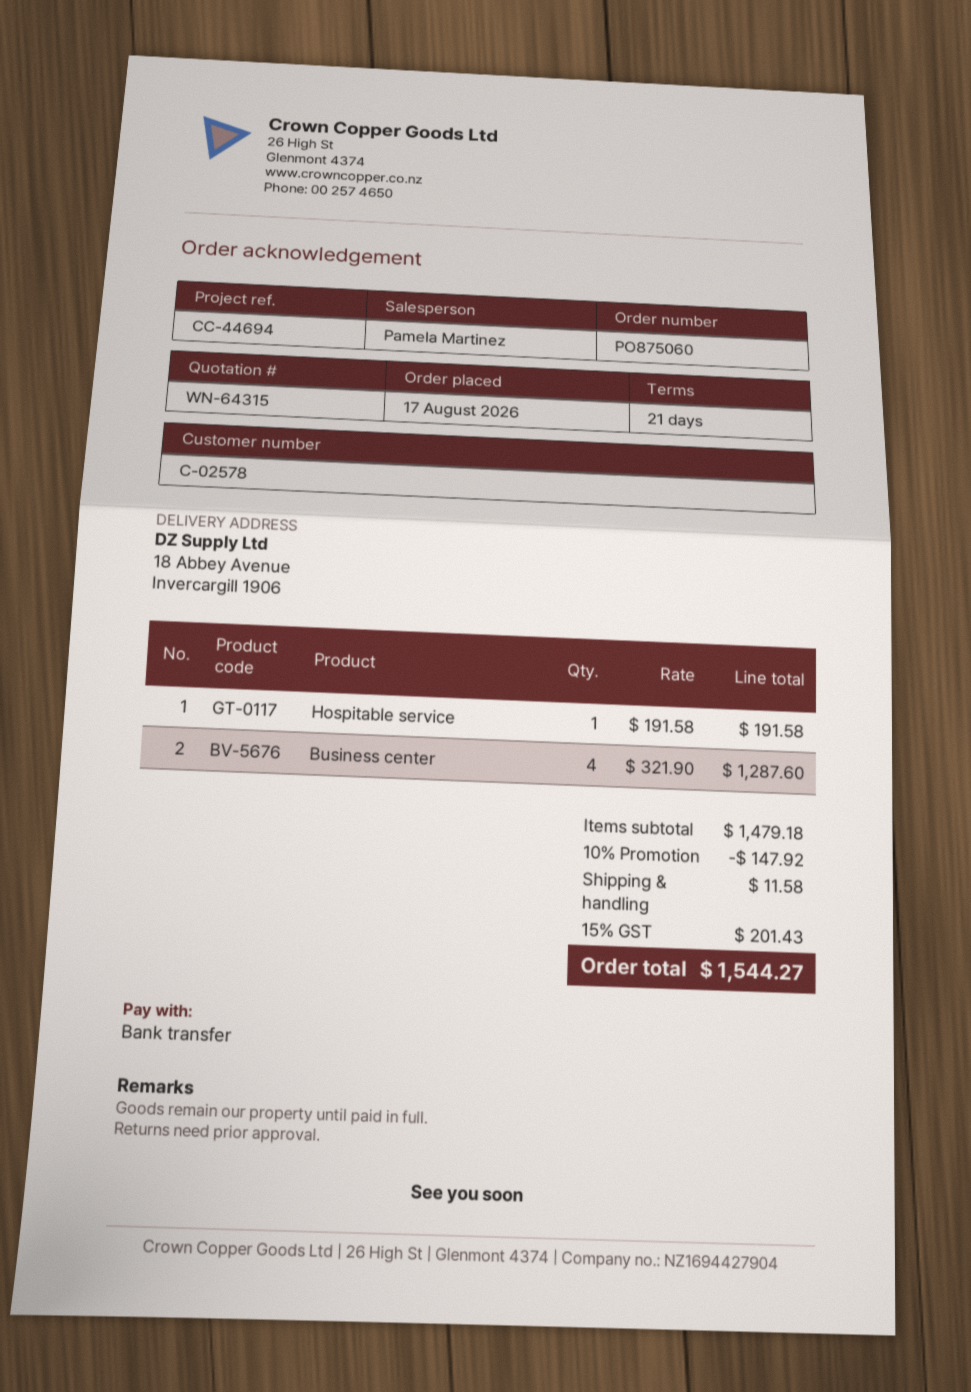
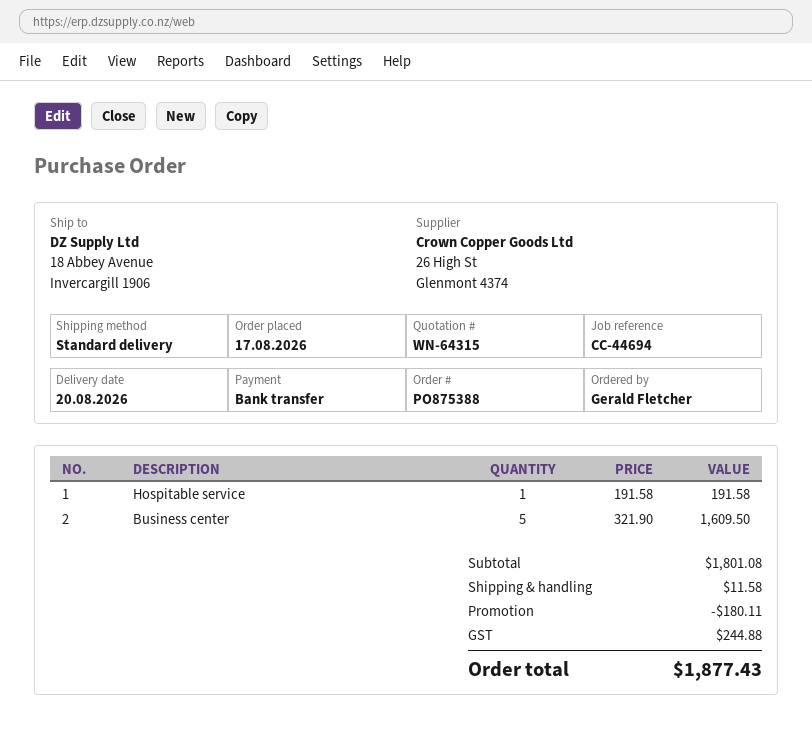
order number: PO875060 -> PO875388
Business center: 4 x 321.90 = 1287.60 -> 5 x 321.90 = 1609.50
subtotal: 1479.18 -> 1801.08
discount: 147.92 -> 180.11
tax: 201.43 -> 244.88
total: 1544.27 -> 1877.43

